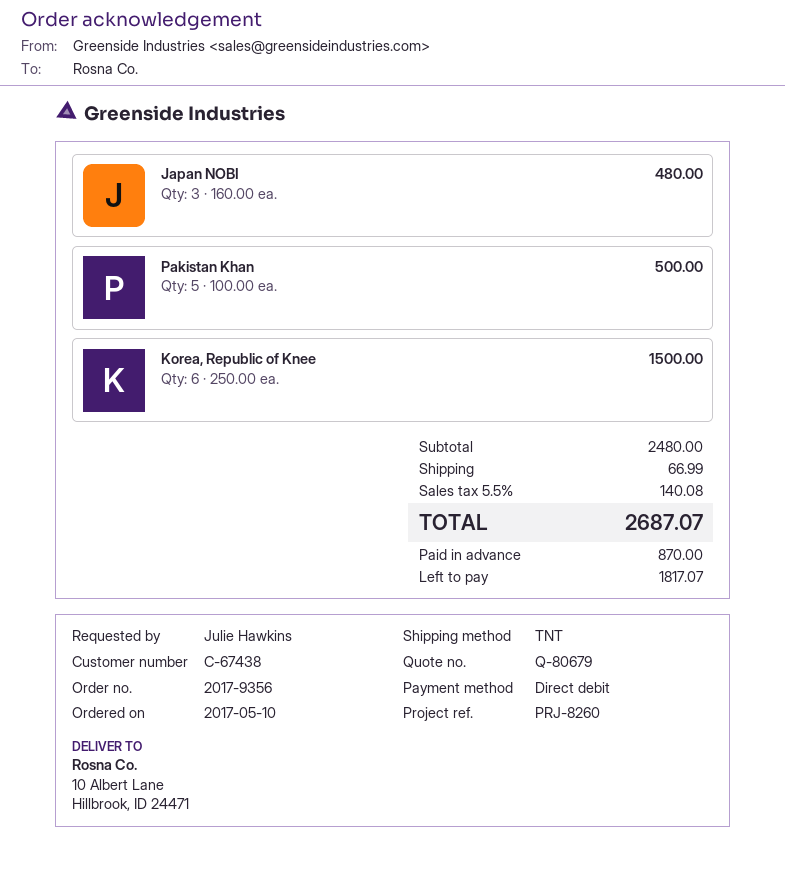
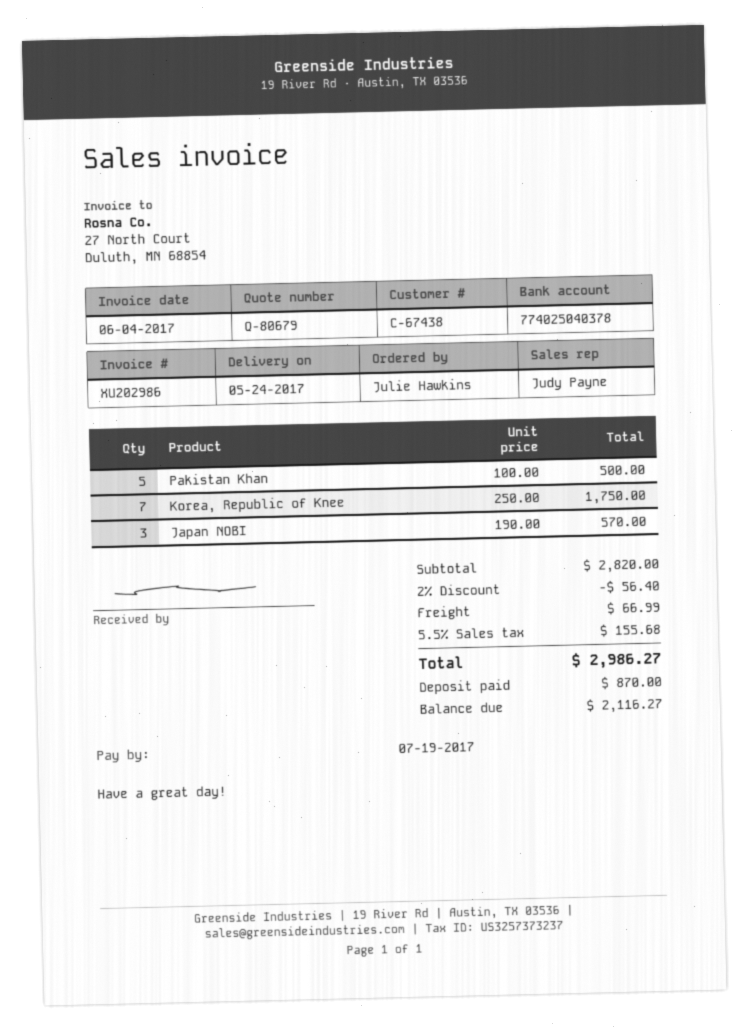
Japan NOBI: 3 x 160.00 = 480.00 -> 3 x 190.00 = 570.00
Korea, Republic of Knee: 6 x 250.00 = 1500.00 -> 7 x 250.00 = 1750.00
subtotal: 2480.00 -> 2820.00
discount: none -> 2% = 56.40
tax: 5.5% = 140.08 -> 5.5% = 155.68
total: 2687.07 -> 2986.27
balance: 1817.07 -> 2116.27

